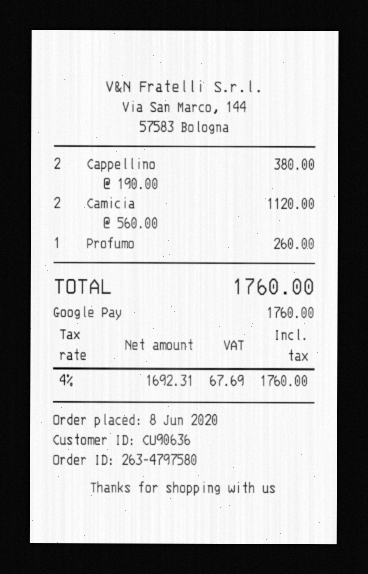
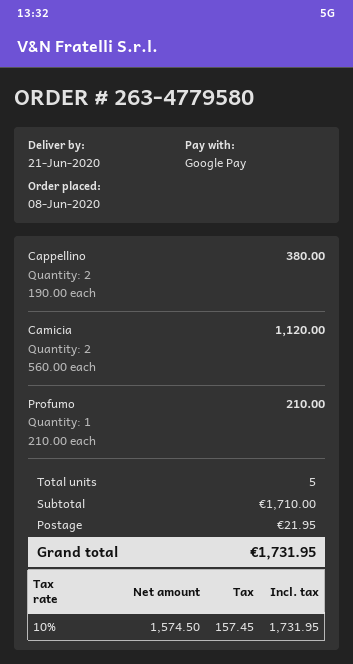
order number: 263-4797580 -> 263-4779580
Profumo: 1 x 260.00 = 260.00 -> 1 x 210.00 = 210.00
shipping: none -> 21.95
net: 1692.31 -> 1574.50
tax: 4% = 67.69 -> 10% = 157.45
total: 1760.00 -> 1731.95

